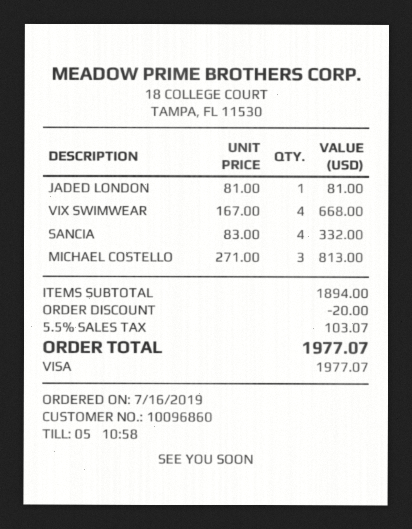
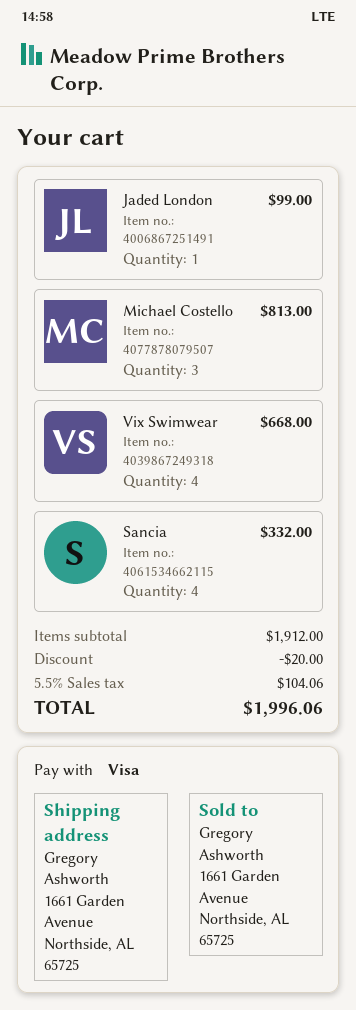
JADED LONDON: 1 for 81.00 -> 1 for 99.00
subtotal: 1894.00 -> 1912.00
tax: 5.5% = 103.07 -> 5.5% = 104.06
total: 1977.07 -> 1996.06

